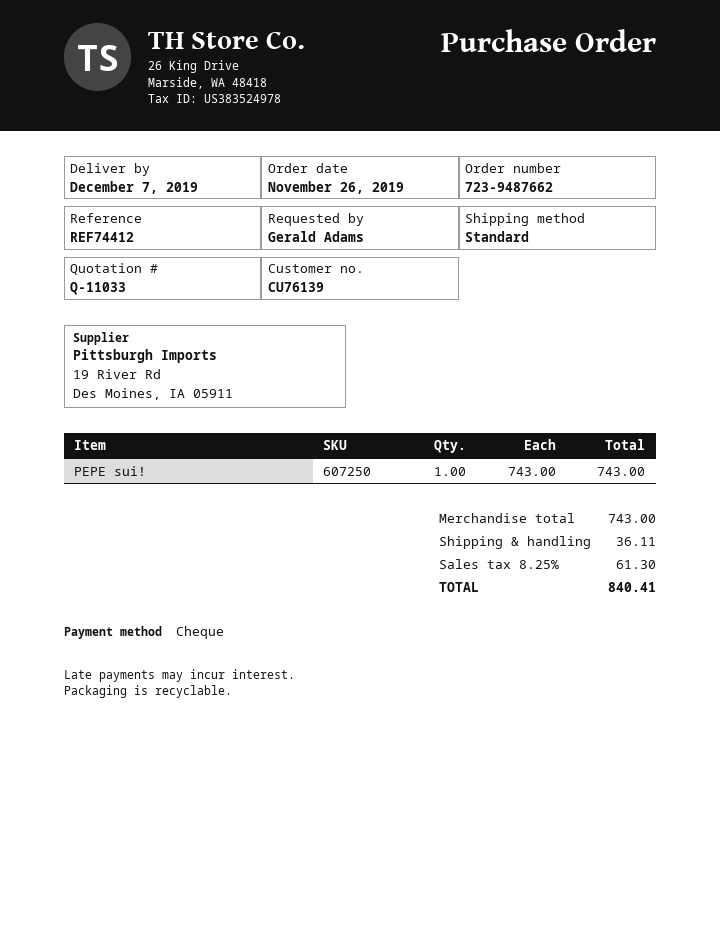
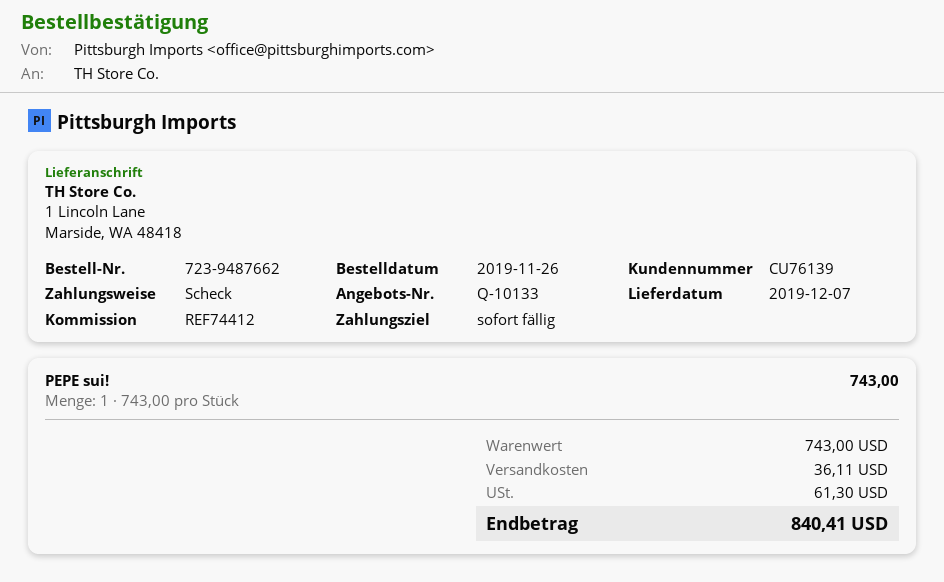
quote number: Q-11033 -> Q-10133

